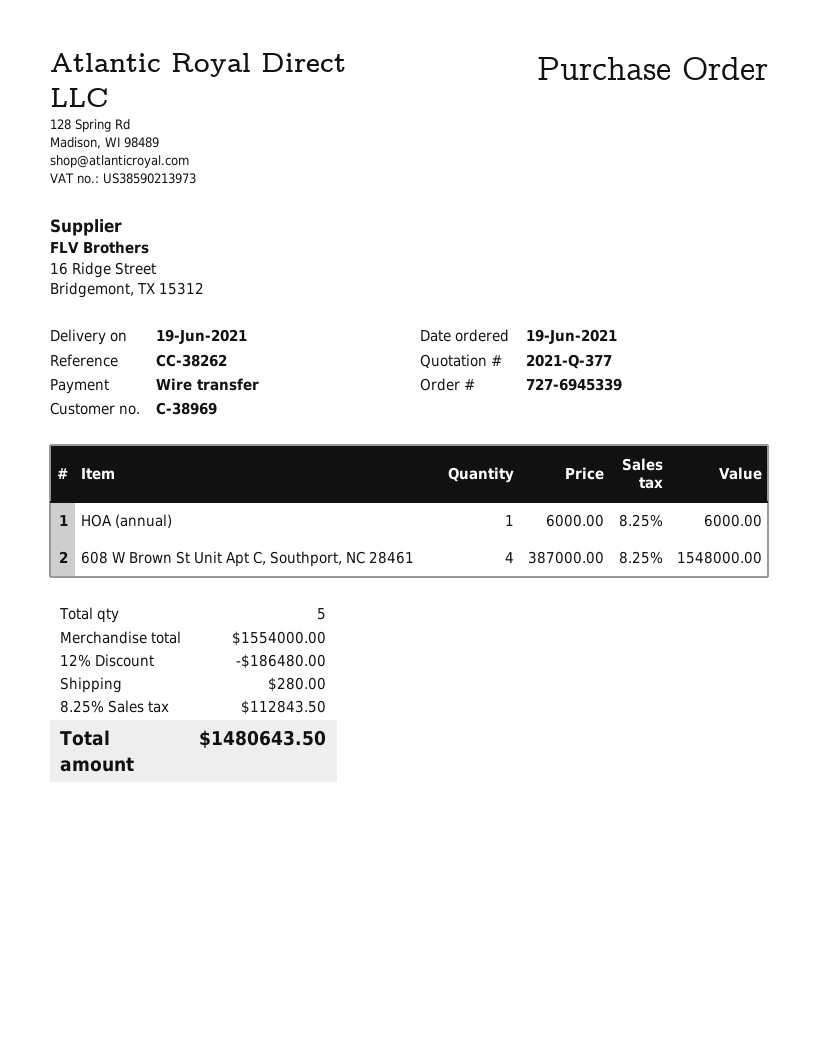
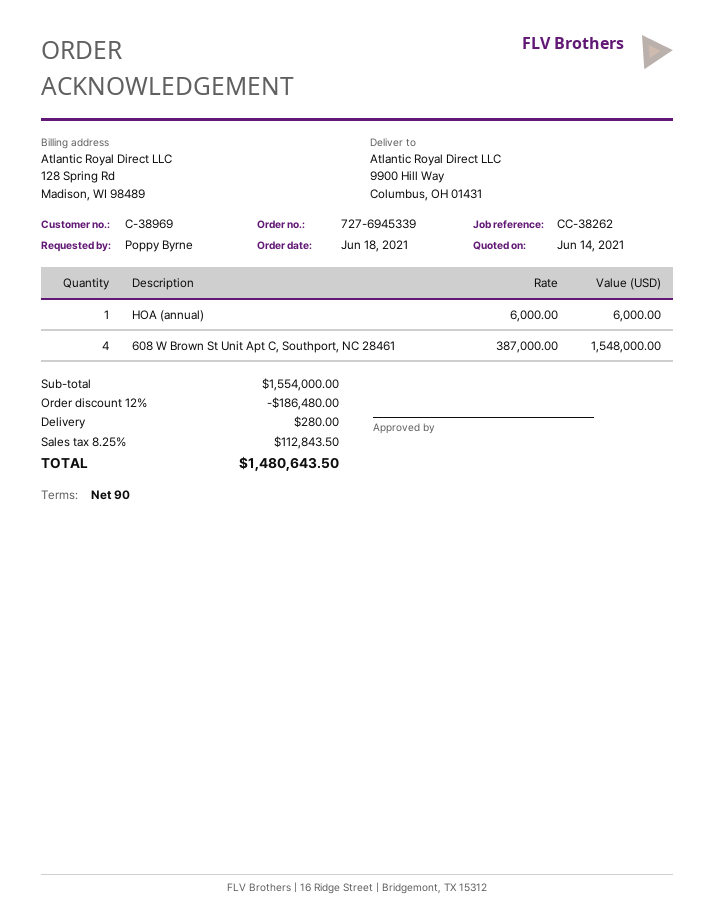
order date: 2021-06-19 -> 2021-06-18

